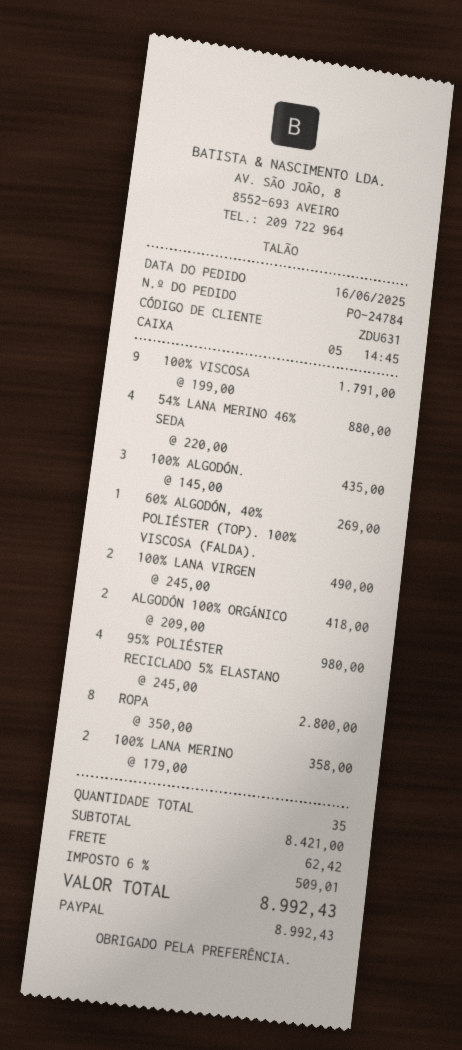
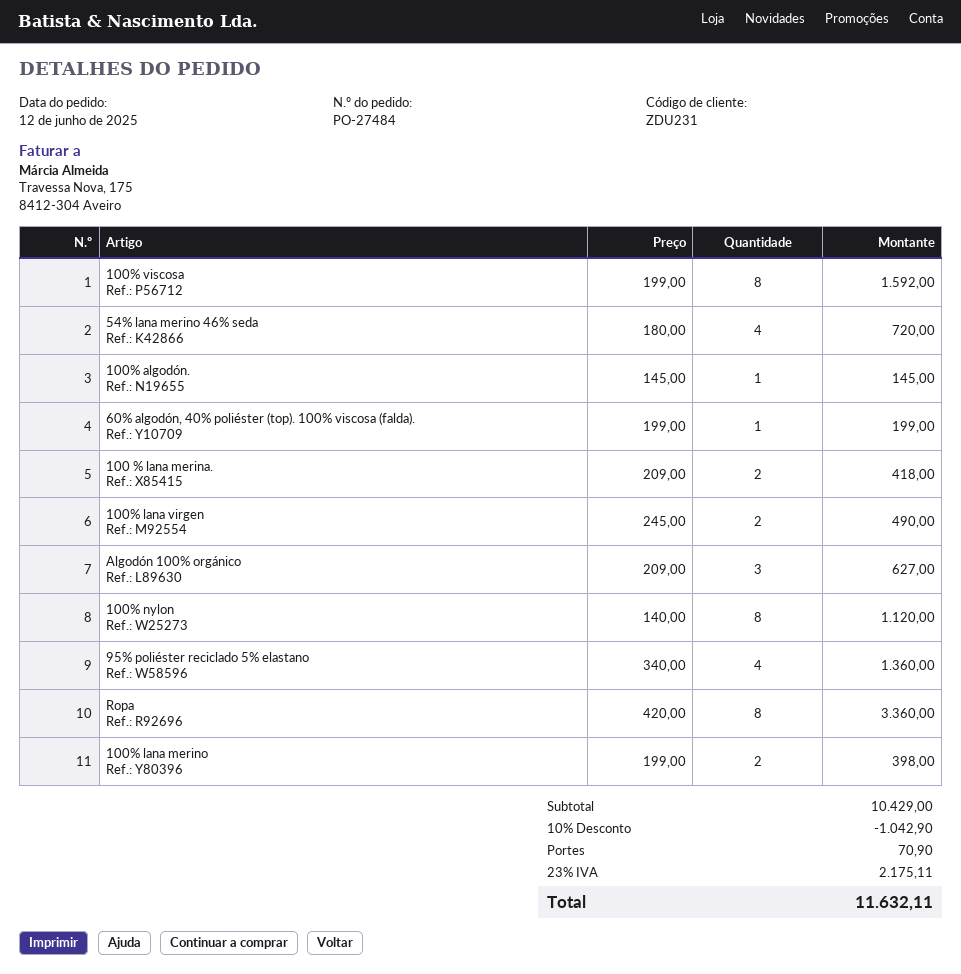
order number: PO-24784 -> PO-27484
order date: 2025-06-16 -> 2025-06-12
customer number: ZDU631 -> ZDU231
100% VISCOSA: 9 x 199.00 = 1791.00 -> 8 x 199.00 = 1592.00
54% LANA MERINO 46% SEDA: 4 x 220.00 = 880.00 -> 4 x 180.00 = 720.00
100% ALGODÓN.: 3 x 145.00 = 435.00 -> 1 x 145.00 = 145.00
60% ALGODÓN, 40% POLIÉSTER (TOP). 100% VISCOSA (FALDA).: 1 x 269.00 = 269.00 -> 1 x 199.00 = 199.00
ALGODÓN 100% ORGÁNICO: 2 x 209.00 = 418.00 -> 3 x 209.00 = 627.00
95% POLIÉSTER RECICLADO 5% ELASTANO: 4 x 245.00 = 980.00 -> 4 x 340.00 = 1360.00
ROPA: 8 x 350.00 = 2800.00 -> 8 x 420.00 = 3360.00
100% LANA MERINO: 2 x 179.00 = 358.00 -> 2 x 199.00 = 398.00
100 % lana merina.: none -> 2 x 209.00 = 418.00
100% nylon: none -> 8 x 140.00 = 1120.00
subtotal: 8421.00 -> 10429.00
discount: none -> 10% = 1042.90
shipping: 62.42 -> 70.90
tax: 6% = 509.01 -> 23% = 2175.11
total: 8992.43 -> 11632.11

